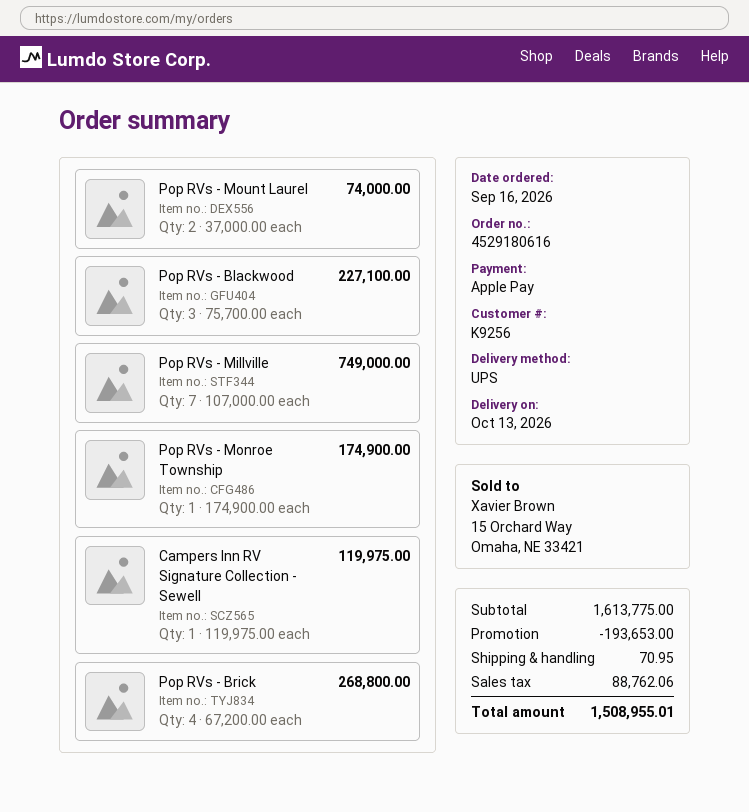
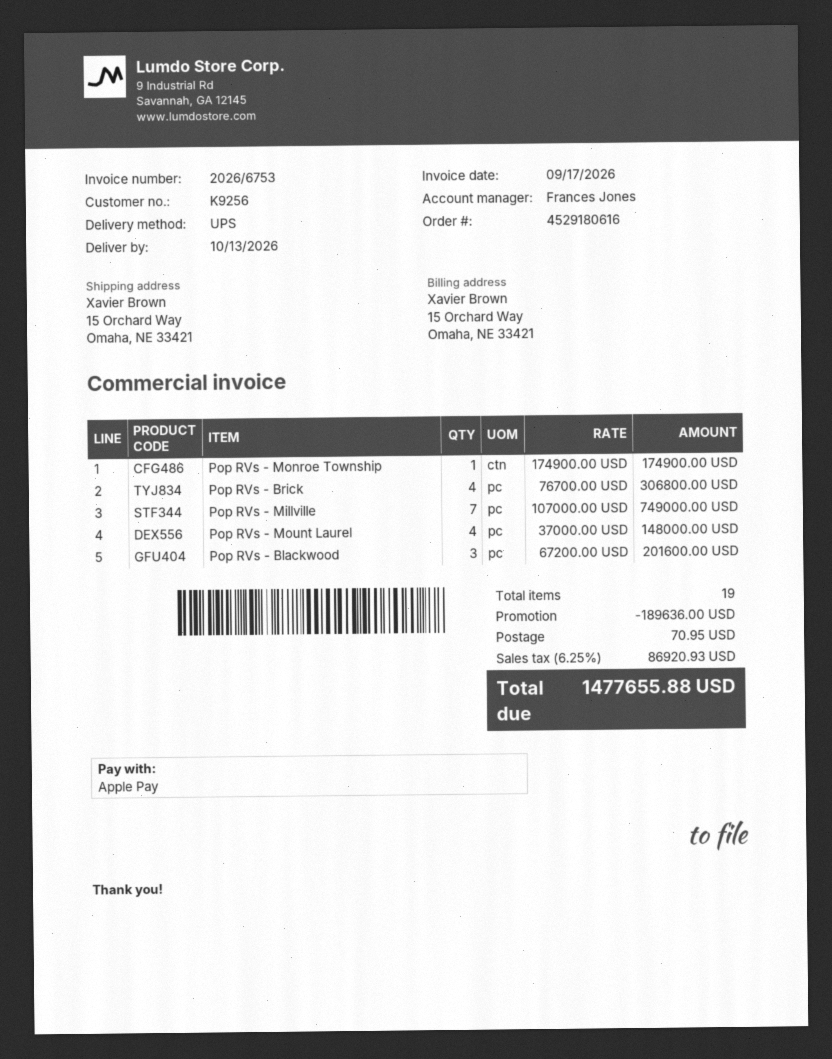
Pop RVs - Mount Laurel: 2 x 37000.00 = 74000.00 -> 4 x 37000.00 = 148000.00
Pop RVs - Blackwood: 3 x 75700.00 = 227100.00 -> 3 x 67200.00 = 201600.00
Campers Inn RV Signature Collection - Sewell: 1 x 119975.00 = 119975.00 -> none
Pop RVs - Brick: 4 x 67200.00 = 268800.00 -> 4 x 76700.00 = 306800.00
discount: 193653.00 -> 189636.00
tax: 88762.06 -> 86920.93
total: 1508955.01 -> 1477655.88

